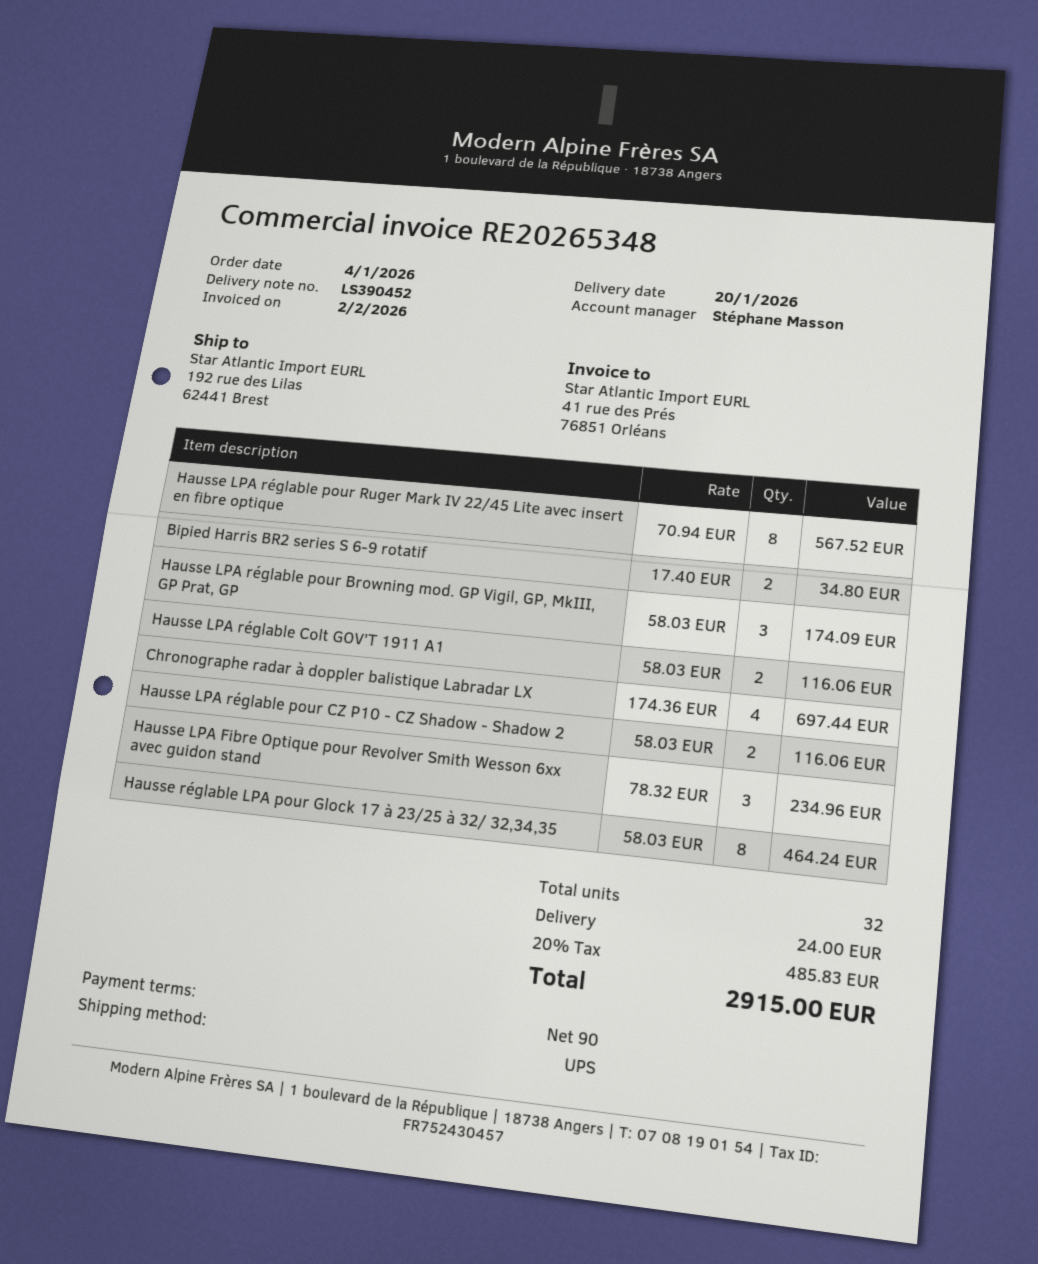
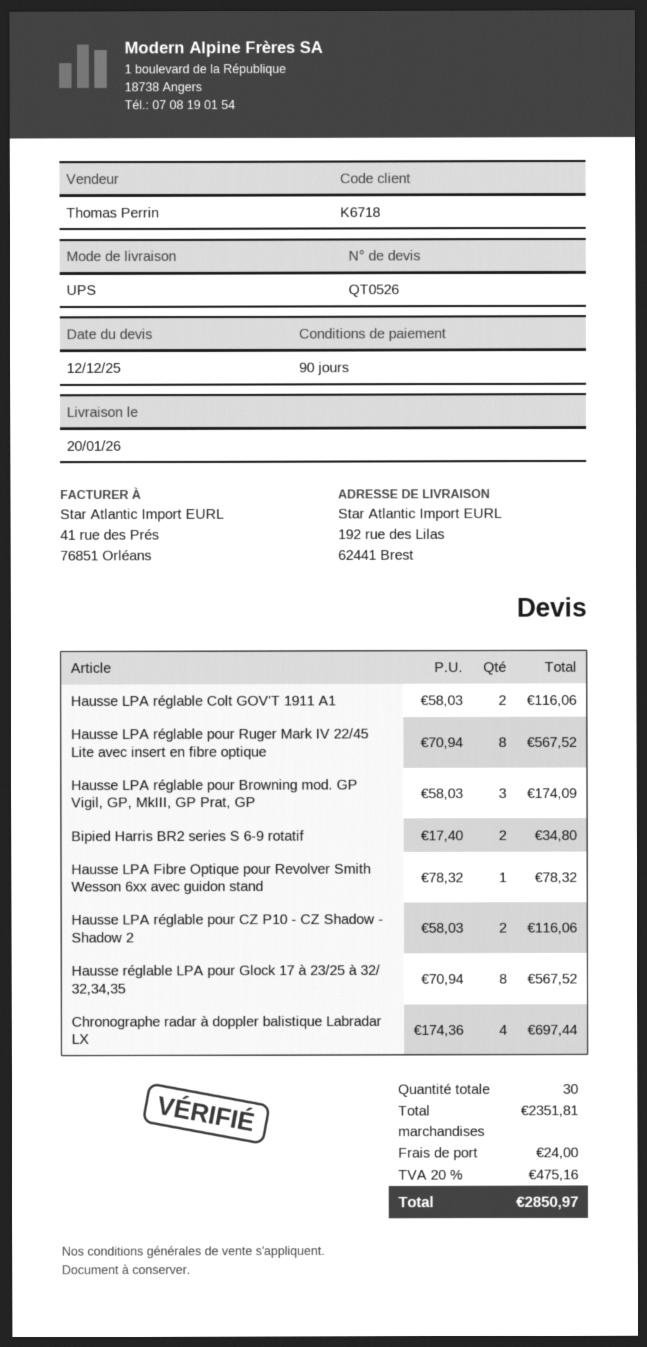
sales rep: Stéphane Masson -> Thomas Perrin
Hausse LPA Fibre Optique pour Revolver Smith Wesson 6xx avec guidon stand: 3 x 78.32 = 234.96 -> 1 x 78.32 = 78.32
Hausse réglable LPA pour Glock 17 à 23/25 à 32/ 32,34,35: 8 x 58.03 = 464.24 -> 8 x 70.94 = 567.52
total quantity: 32 -> 30
tax: 20% = 485.83 -> 20% = 475.16
total: 2915.00 -> 2850.97

